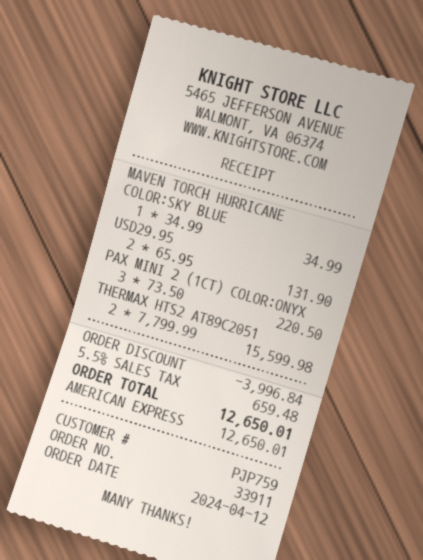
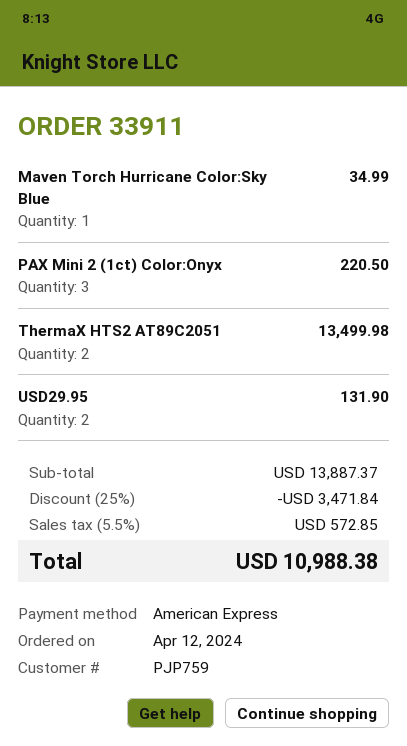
THERMAX HTS2 AT89C2051: 2 for 15599.98 -> 2 for 13499.98
discount: 3996.84 -> 3471.84
tax: 5.5% = 659.48 -> 5.5% = 572.85
total: 12650.01 -> 10988.38

